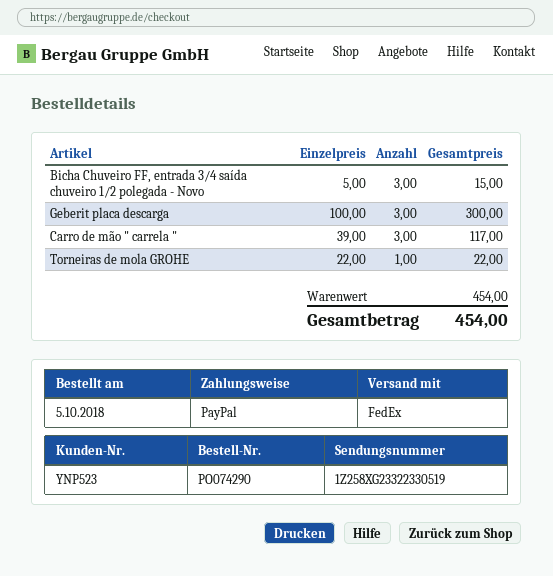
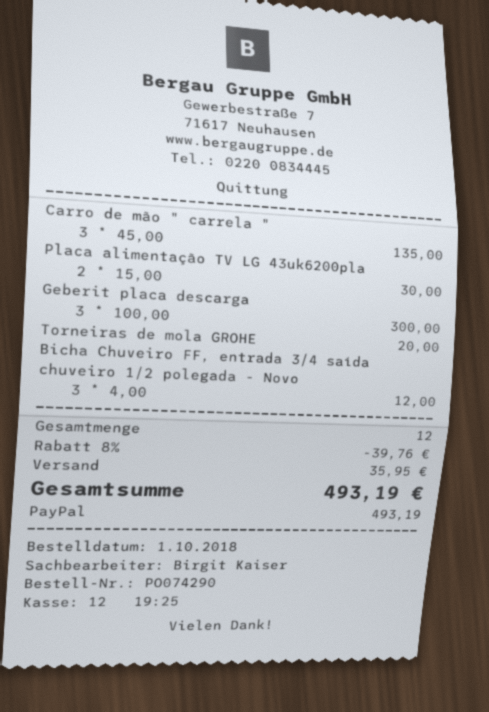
order date: 2018-10-05 -> 2018-10-01
Bicha Chuveiro FF, entrada 3/4 saída chuveiro 1/2 polegada - Novo: 3 x 5.00 = 15.00 -> 3 x 4.00 = 12.00
Carro de mão " carrela ": 3 x 39.00 = 117.00 -> 3 x 45.00 = 135.00
Torneiras de mola GROHE: 1 x 22.00 = 22.00 -> 1 x 20.00 = 20.00
Placa alimentação TV LG 43uk6200pla: none -> 2 x 15.00 = 30.00
discount: none -> 8% = 39.76
shipping: none -> 35.95
total: 454.00 -> 493.19

